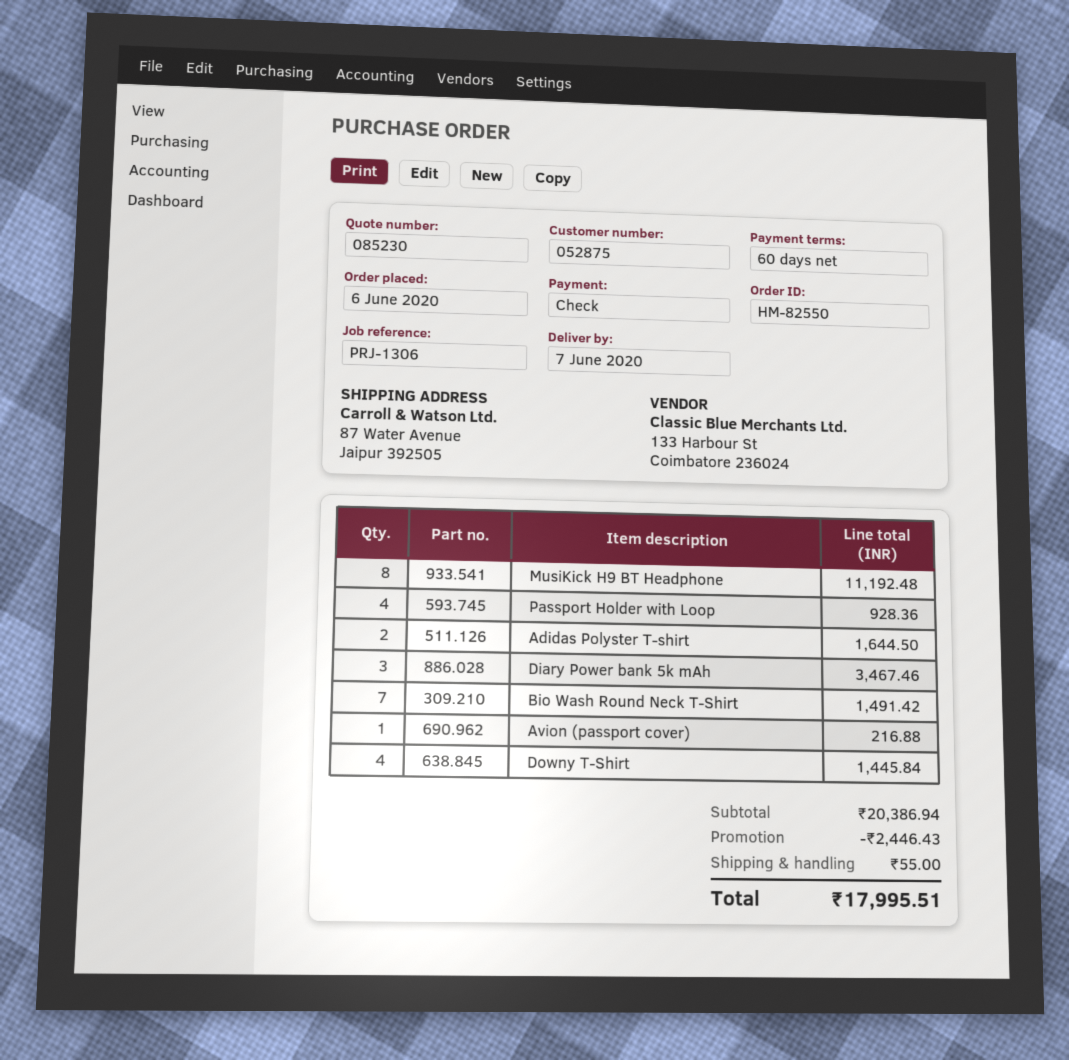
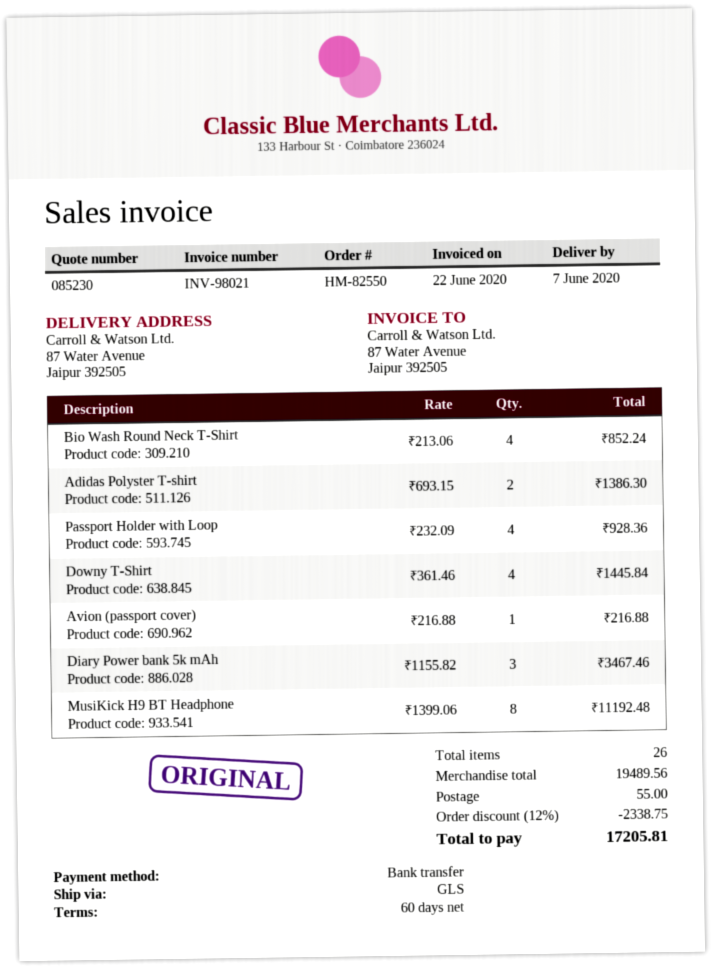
payment method: cheque -> bank transfer
Adidas Polyster T-shirt: 2 for 1644.50 -> 2 for 1386.30
Bio Wash Round Neck T-Shirt: 7 for 1491.42 -> 4 for 852.24
subtotal: 20386.94 -> 19489.56
discount: 2446.43 -> 2338.75
total: 17995.51 -> 17205.81

